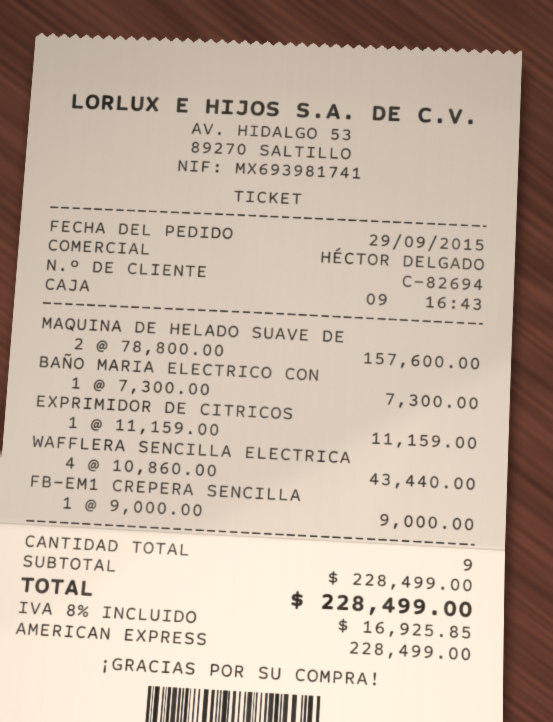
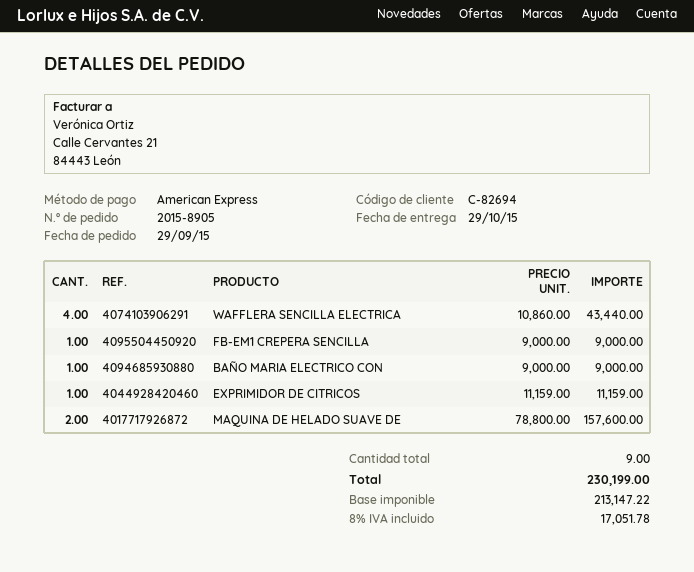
BAÑO MARIA ELECTRICO CON: 1 x 7300.00 = 7300.00 -> 1 x 9000.00 = 9000.00
tax: 8% = 16925.85 -> 8% = 17051.78
total: 228499.00 -> 230199.00

